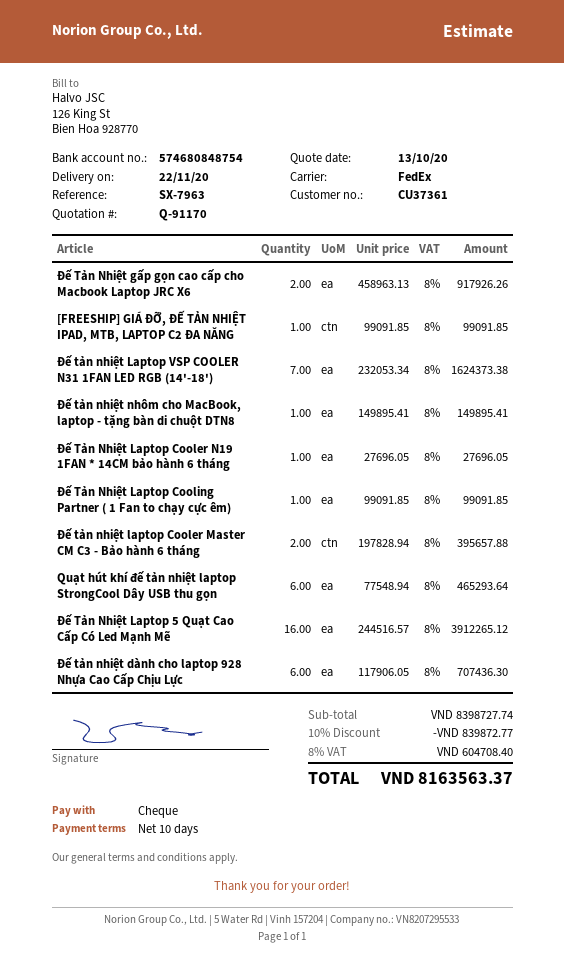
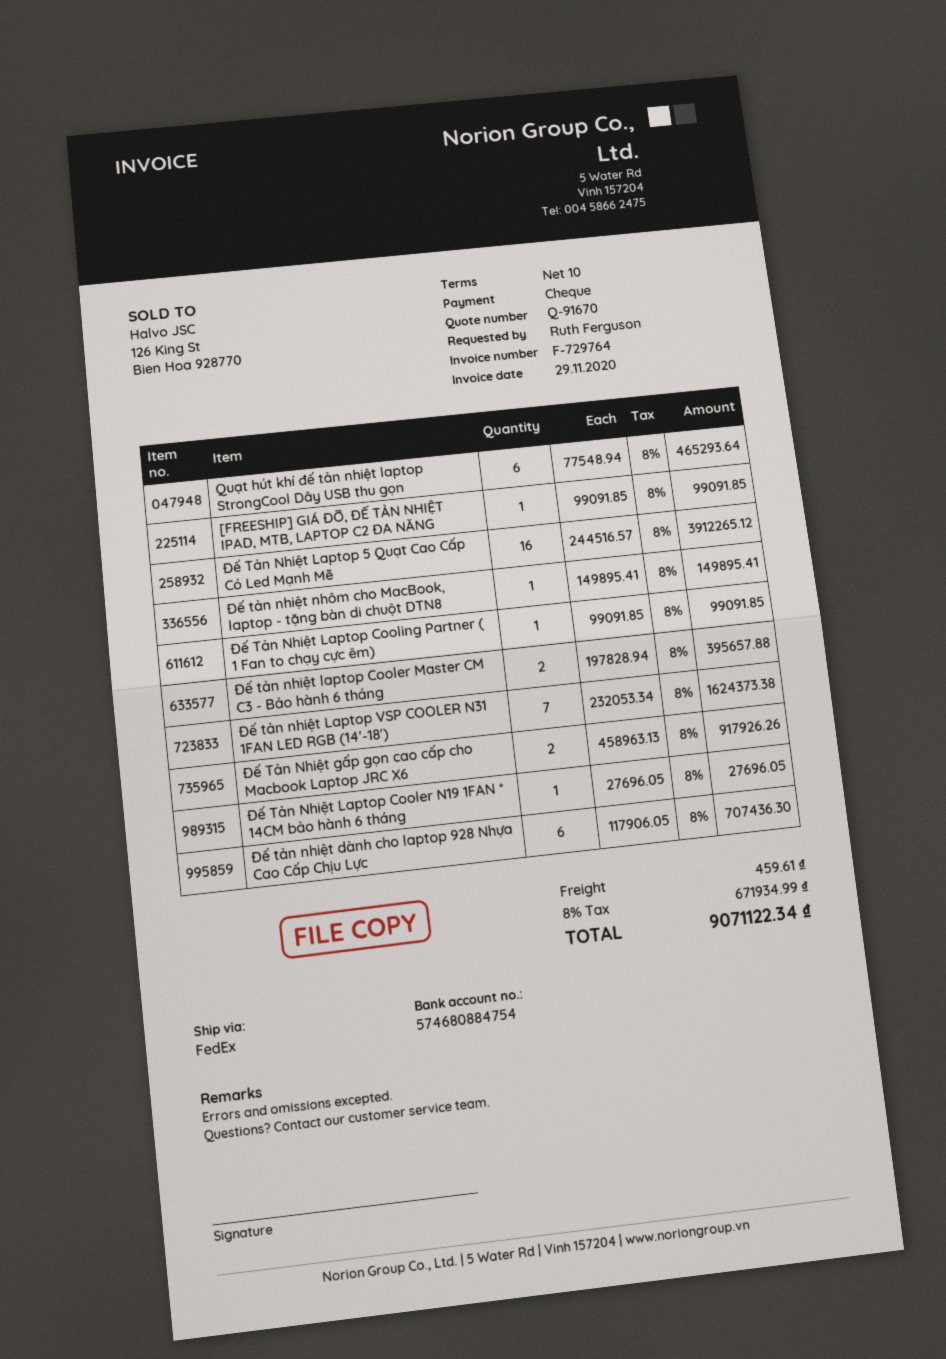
quote number: Q-91170 -> Q-91670
bank account: 574680848754 -> 574680884754
discount: 10% = 839872.77 -> none
shipping: none -> 459.61
tax: 8% = 604708.40 -> 8% = 671934.99
total: 8163563.37 -> 9071122.34

